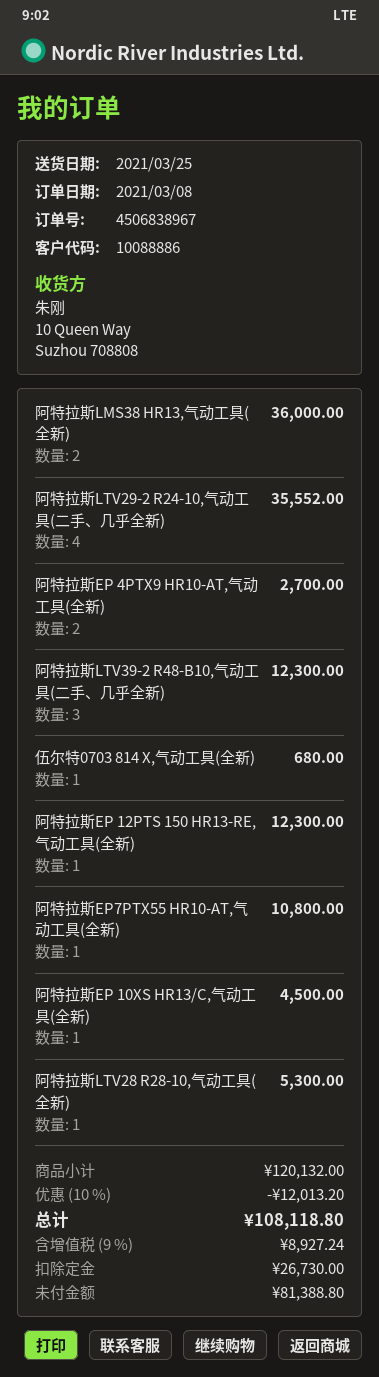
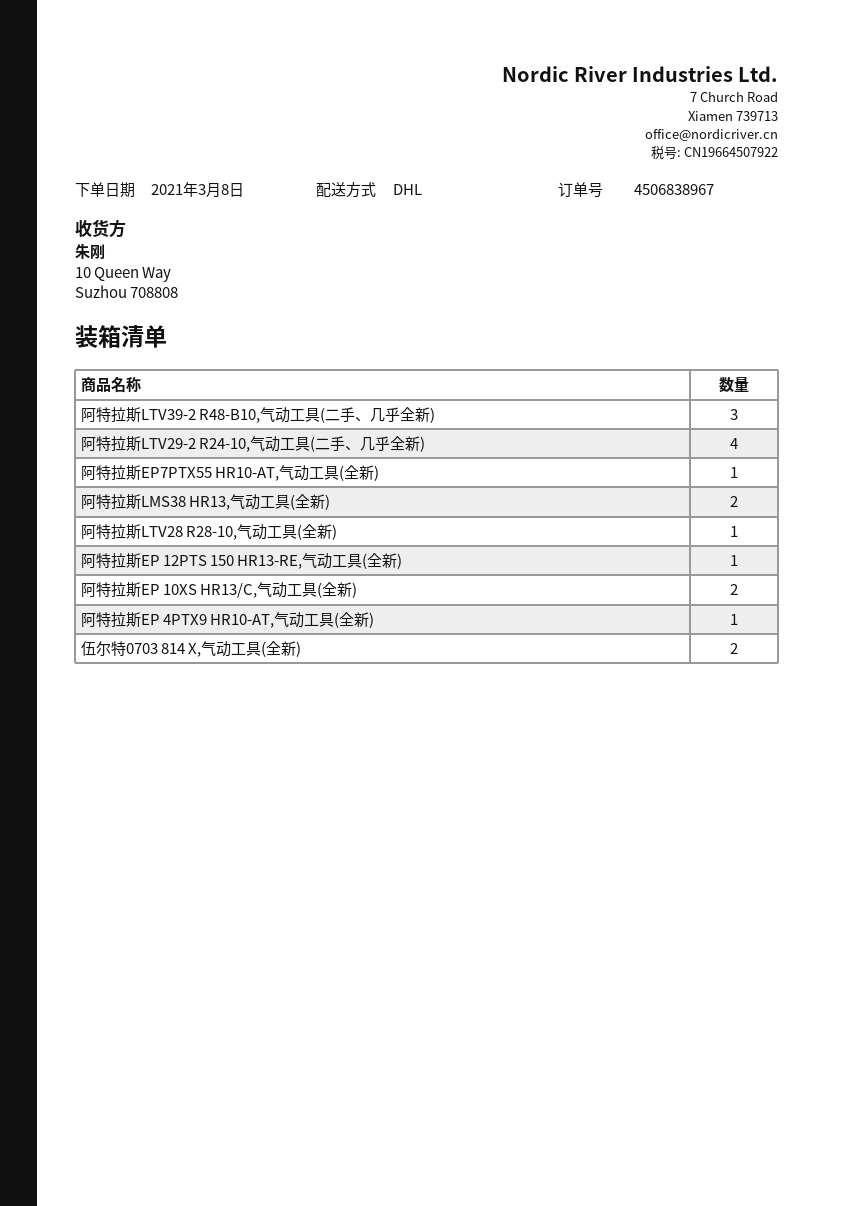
阿特拉斯EP 4PTX9 HR10-AT,气动工具(全新): 2 -> 1
伍尔特0703 814 X,气动工具(全新): 1 -> 2
阿特拉斯EP 10XS HR13/C,气动工具(全新): 1 -> 2

